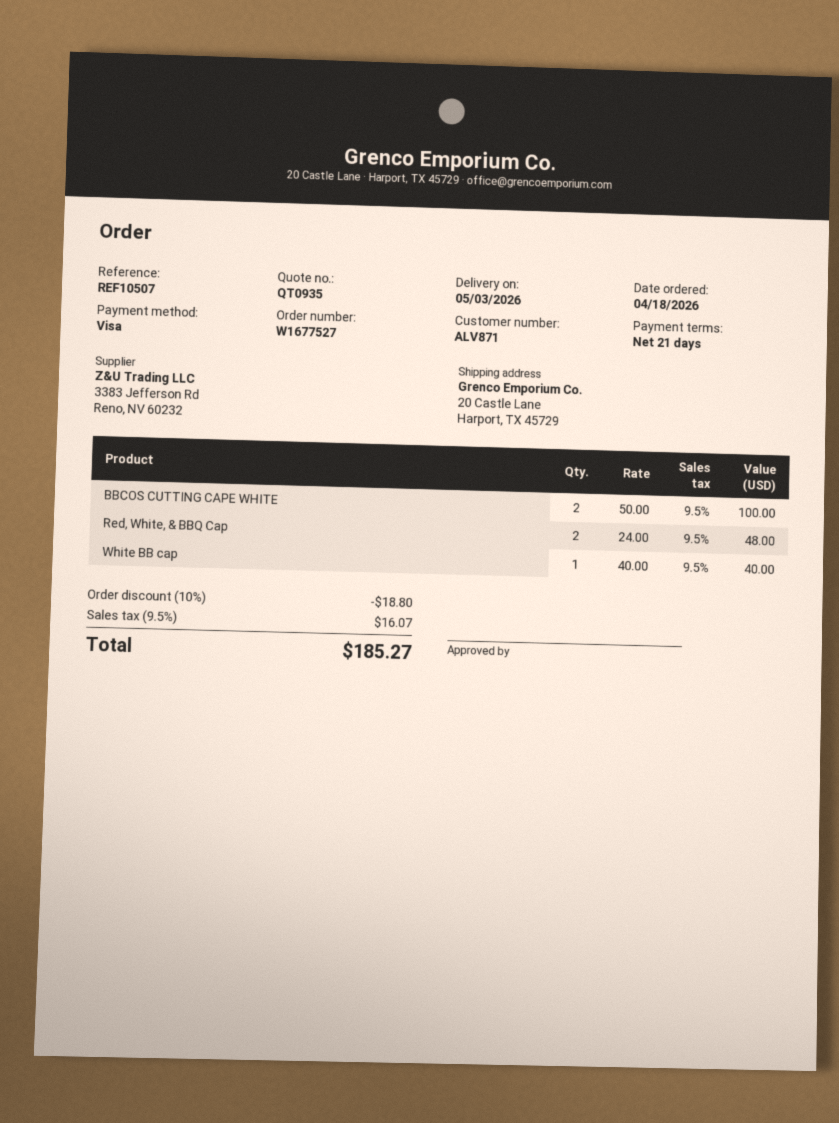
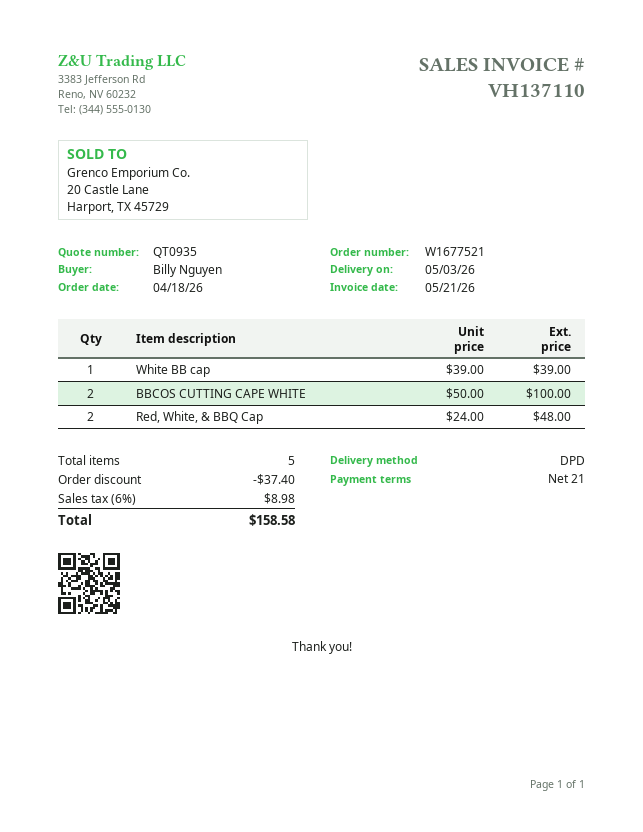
order number: W1677527 -> W1677521
White BB cap: 1 x 40.00 = 40.00 -> 1 x 39.00 = 39.00
discount: 18.80 -> 37.40
tax: 9.5% = 16.07 -> 6% = 8.98
total: 185.27 -> 158.58

